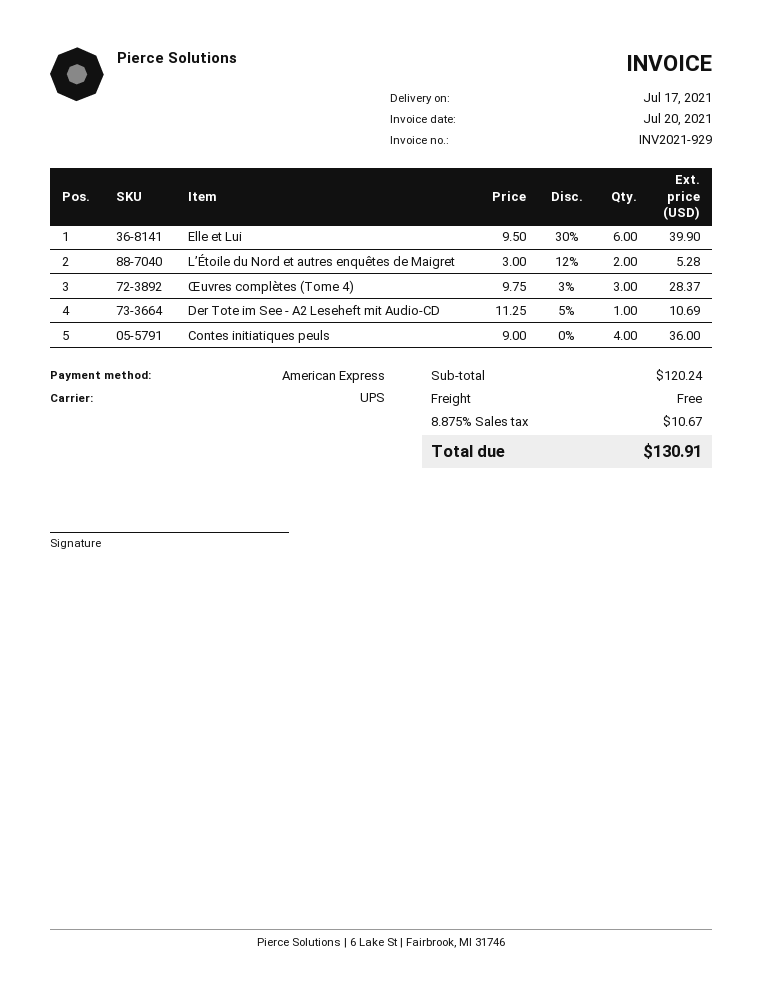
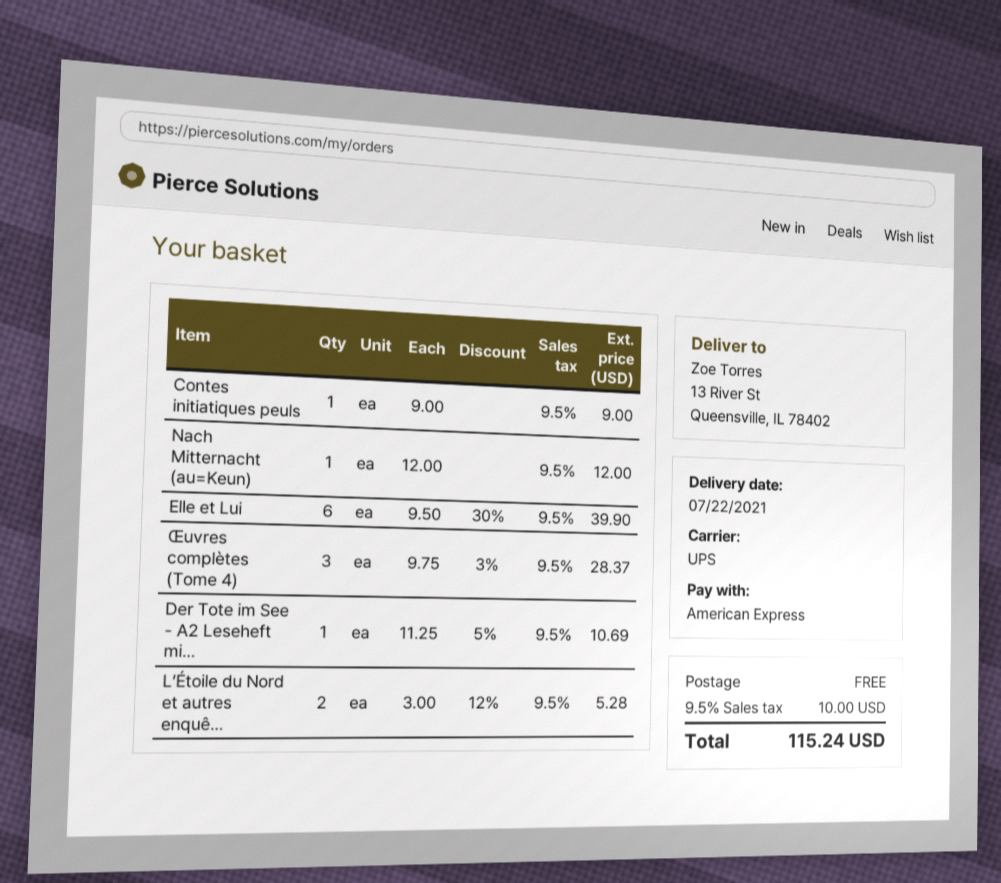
delivery date: 2021-07-17 -> 2021-07-22
Contes initiatiques peuls: 4 x 9.00 = 36.00 -> 1 x 9.00 = 9.00
Nach Mitternacht (au=Keun): none -> 1 x 12.00 = 12.00
tax: 8.875% = 10.67 -> 9.5% = 10.00
total: 130.91 -> 115.24

